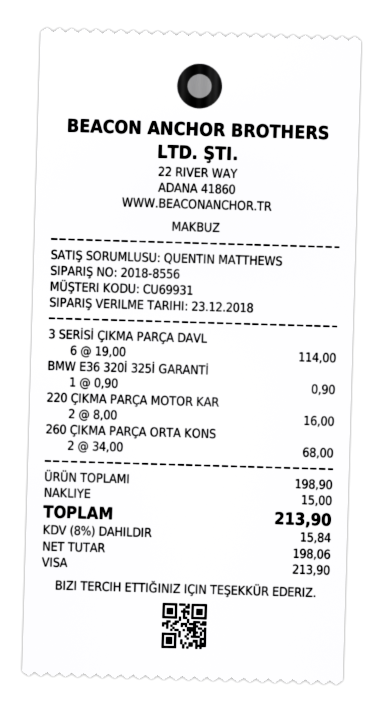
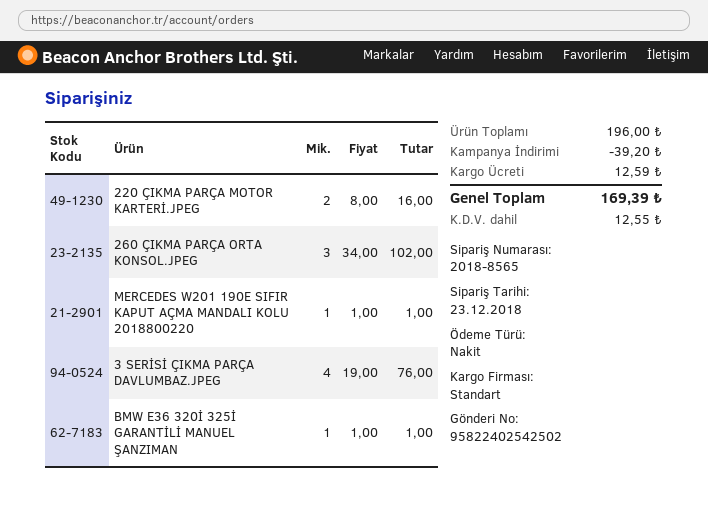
order number: 2018-8556 -> 2018-8565
payment method: Visa -> cash
3 SERİSİ ÇIKMA PARÇA DAVL: 6 x 19.00 = 114.00 -> 4 x 19.00 = 76.00
BMW E36 320İ 325İ GARANTİ: 1 x 0.90 = 0.90 -> 1 x 1.00 = 1.00
260 ÇIKMA PARÇA ORTA KONS: 2 x 34.00 = 68.00 -> 3 x 34.00 = 102.00
MERCEDES W201 190E SIFIR KAPUT AÇMA MANDALI KOLU 2018800220: none -> 1 x 1.00 = 1.00
subtotal: 198.90 -> 196.00
discount: none -> 39.20
shipping: 15.00 -> 12.59
tax: 15.84 -> 12.55
total: 213.90 -> 169.39

